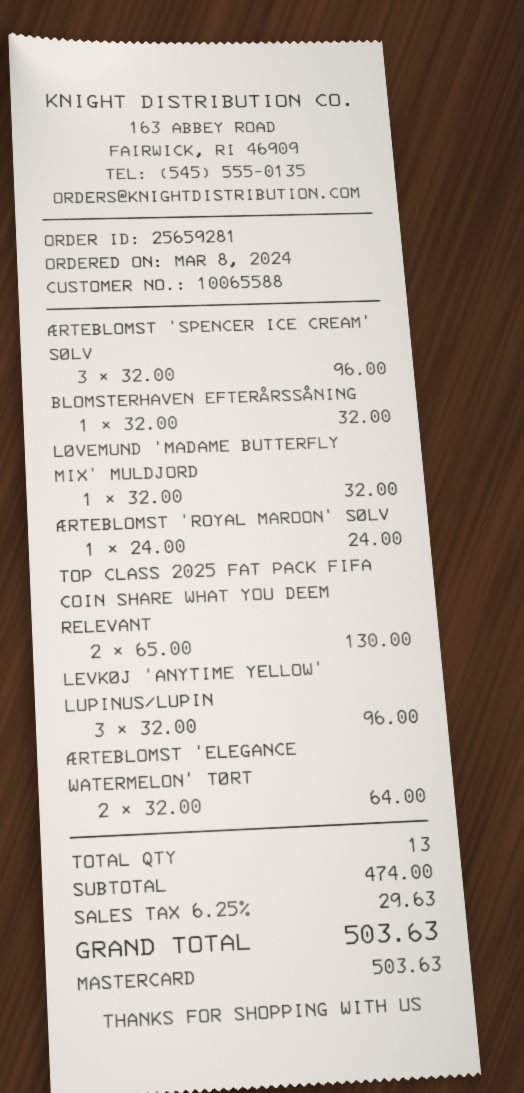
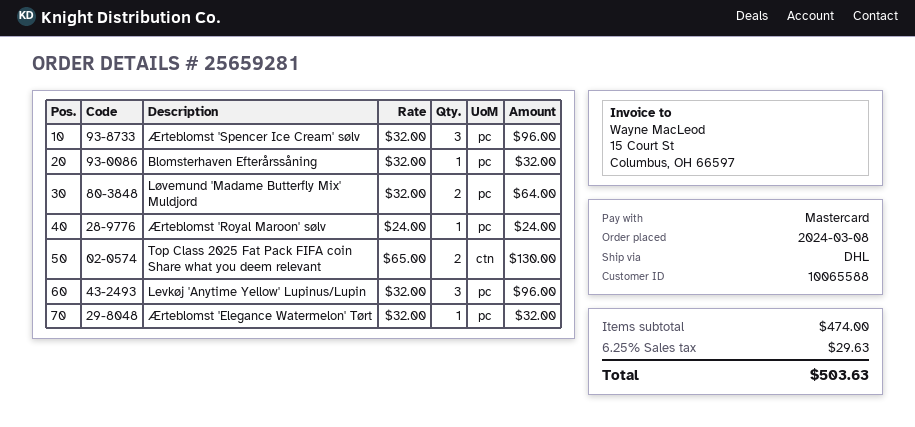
LØVEMUND 'MADAME BUTTERFLY MIX' MULDJORD: 1 x 32.00 = 32.00 -> 2 x 32.00 = 64.00
ÆRTEBLOMST 'ELEGANCE WATERMELON' TØRT: 2 x 32.00 = 64.00 -> 1 x 32.00 = 32.00

